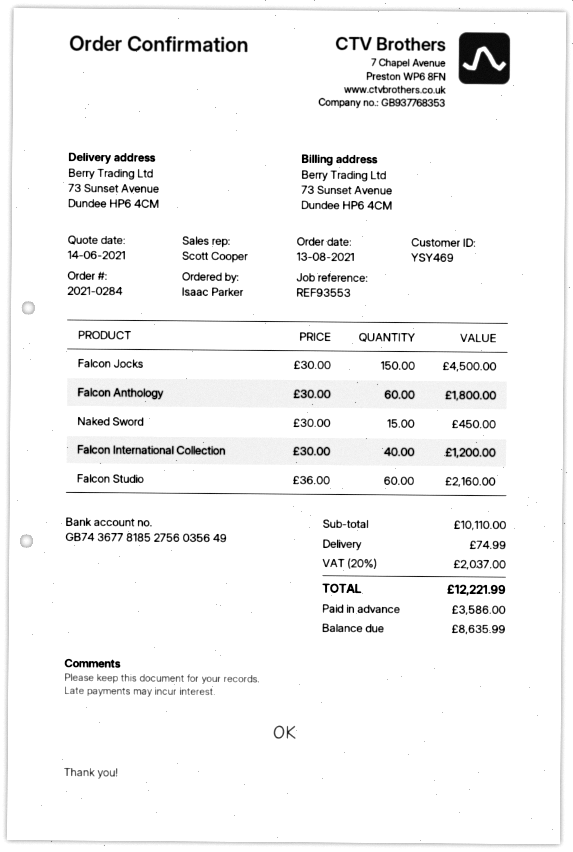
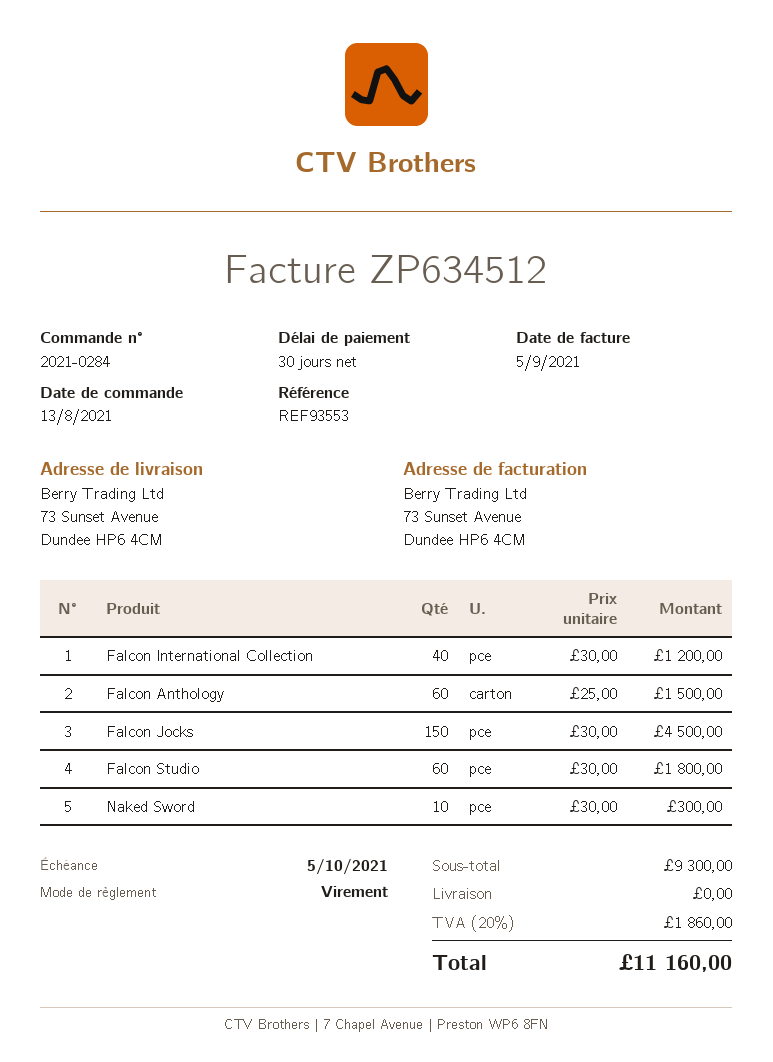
Falcon Anthology: 60 x 30.00 = 1800.00 -> 60 x 25.00 = 1500.00
Naked Sword: 15 x 30.00 = 450.00 -> 10 x 30.00 = 300.00
Falcon Studio: 60 x 36.00 = 2160.00 -> 60 x 30.00 = 1800.00
subtotal: 10110.00 -> 9300.00
shipping: 74.99 -> 0.00
tax: 20% = 2037.00 -> 20% = 1860.00
total: 12221.99 -> 11160.00

